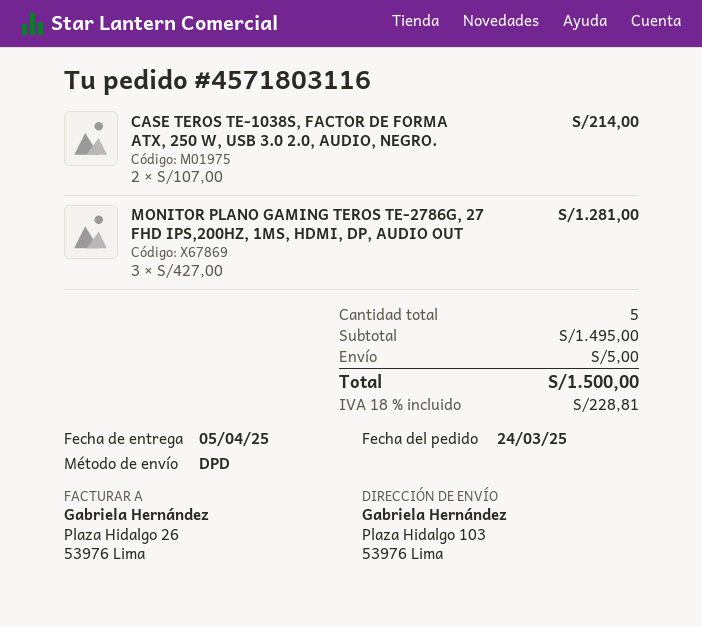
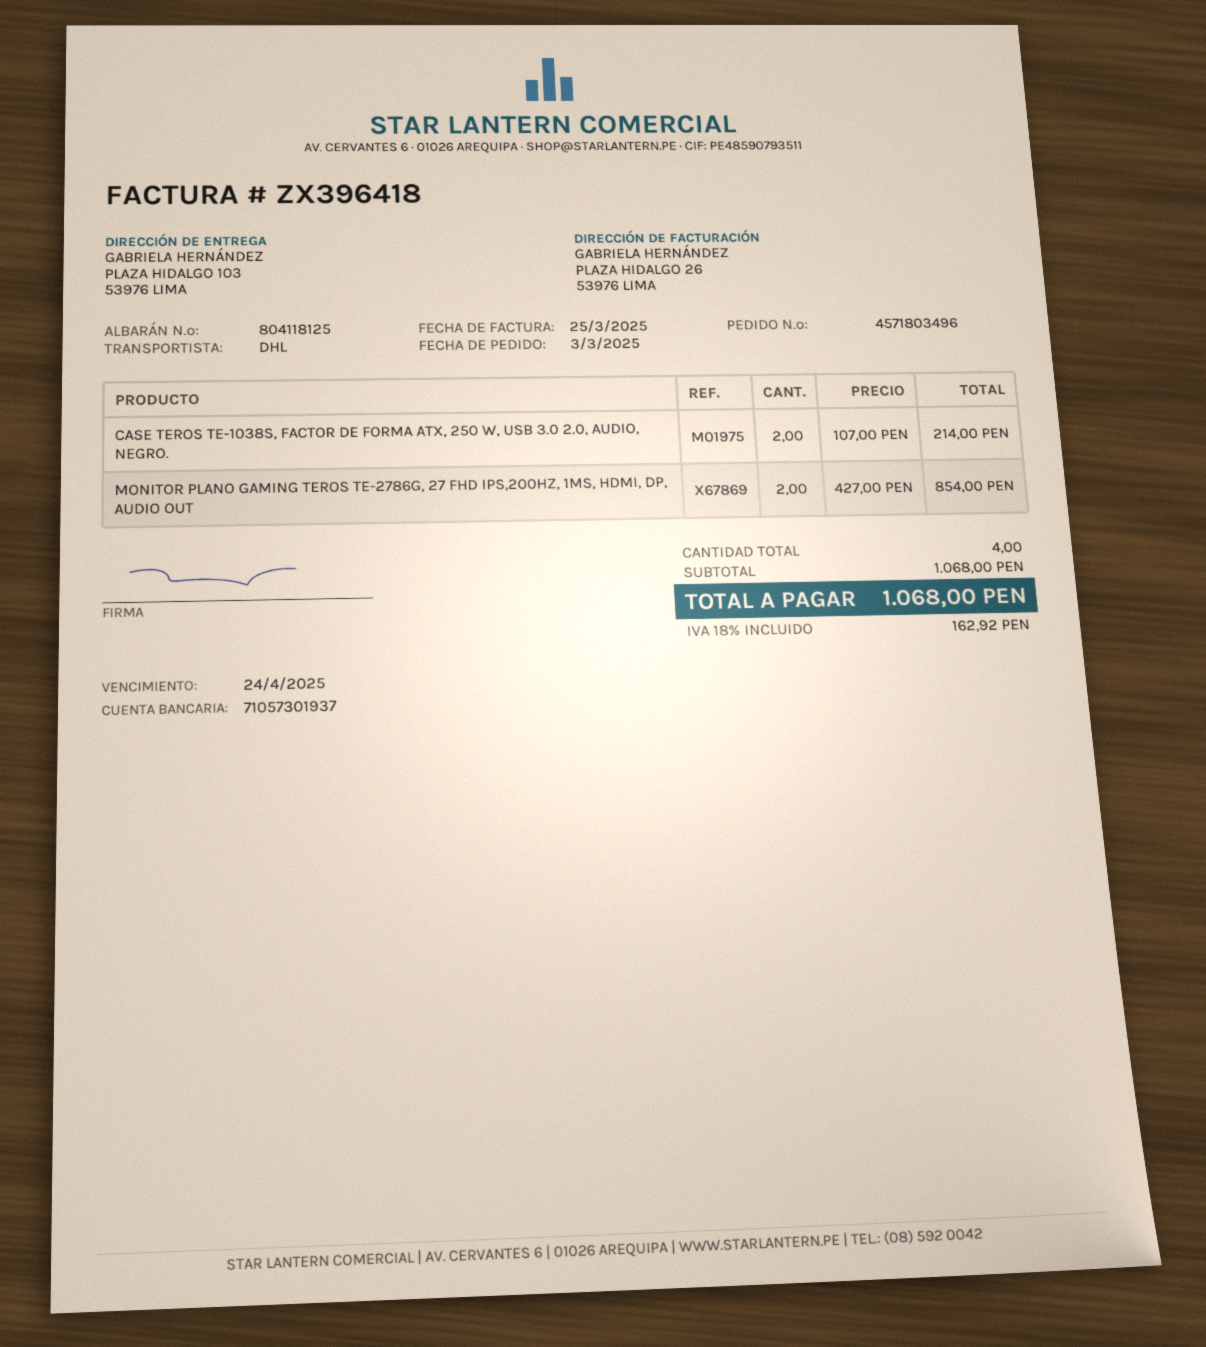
order number: 4571803116 -> 4571803496
order date: 2025-03-24 -> 2025-03-03
shipping method: DPD -> DHL
MONITOR PLANO GAMING TEROS TE-2786G, 27 FHD IPS,200HZ, 1MS, HDMI, DP, AUDIO OUT: 3 x 427.00 = 1281.00 -> 2 x 427.00 = 854.00
total quantity: 5 -> 4
subtotal: 1495.00 -> 1068.00
shipping: 5.00 -> none
tax: 18% = 228.81 -> 18% = 162.92
total: 1500.00 -> 1068.00

